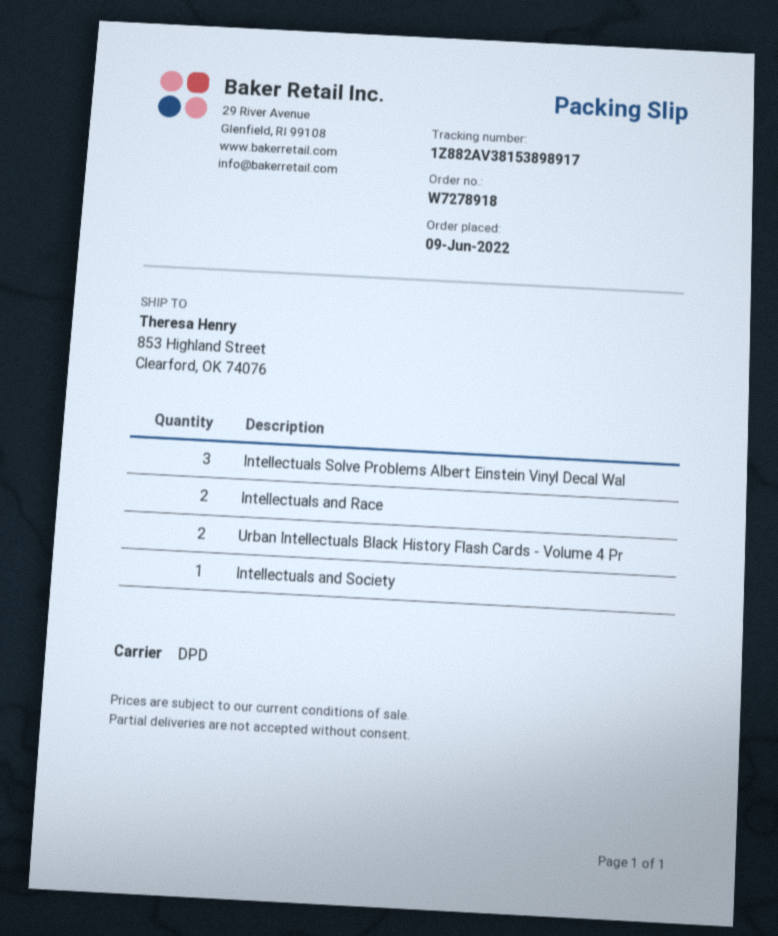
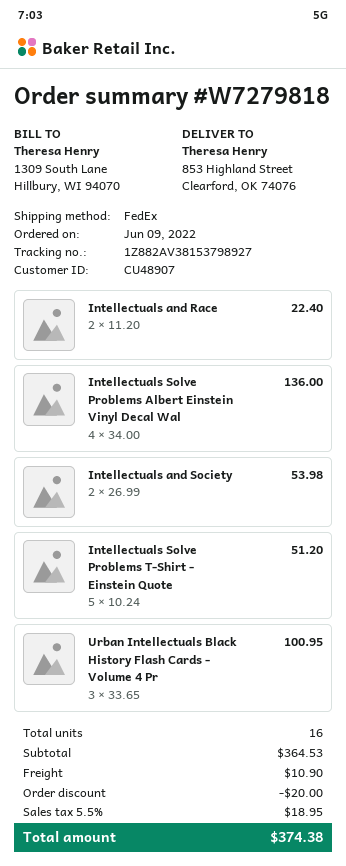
order number: W7278918 -> W7279818
shipping method: DPD -> FedEx
tracking number: 1Z882AV38153898917 -> 1Z882AV38153798927
Intellectuals Solve Problems Albert Einstein Vinyl Decal Wal: 3 -> 4
Urban Intellectuals Black History Flash Cards - Volume 4 Pr: 2 -> 3
Intellectuals and Society: 1 -> 2
Intellectuals Solve Problems T-Shirt - Einstein Quote: none -> 5

